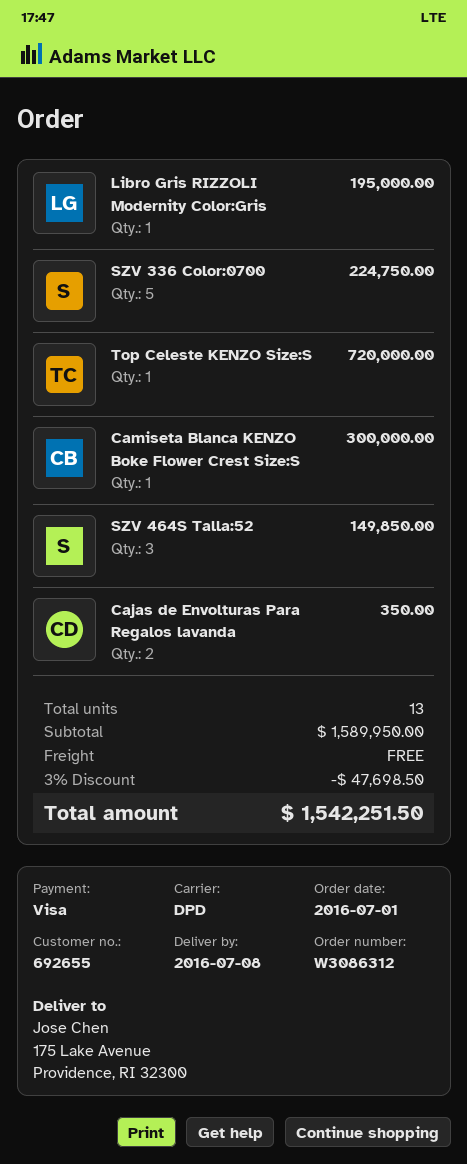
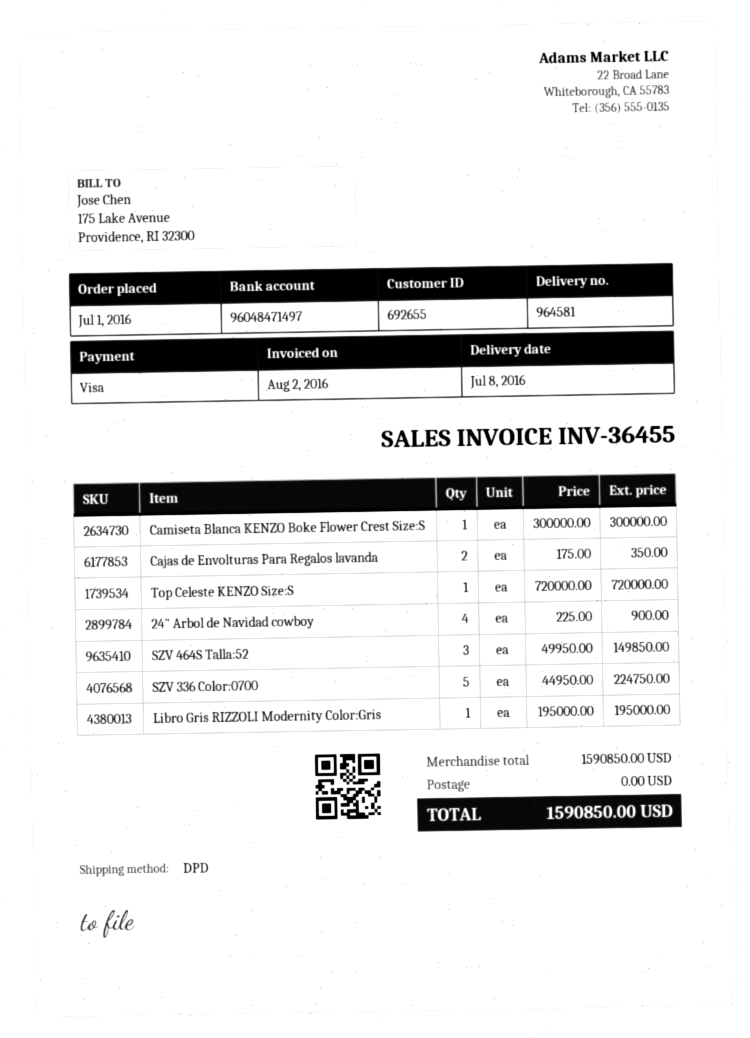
24" Arbol de Navidad cowboy: none -> 4 for 900.00
subtotal: 1589950.00 -> 1590850.00
discount: 3% = 47698.50 -> none
total: 1542251.50 -> 1590850.00

